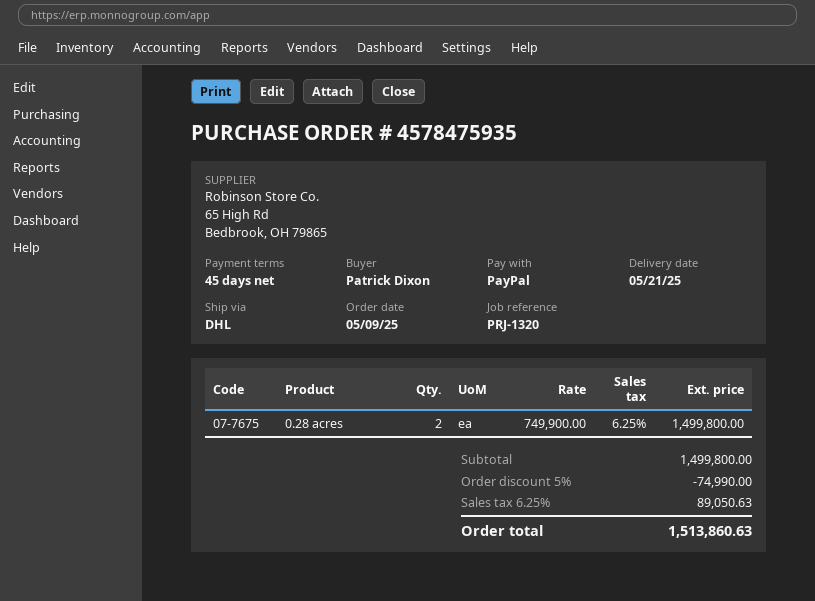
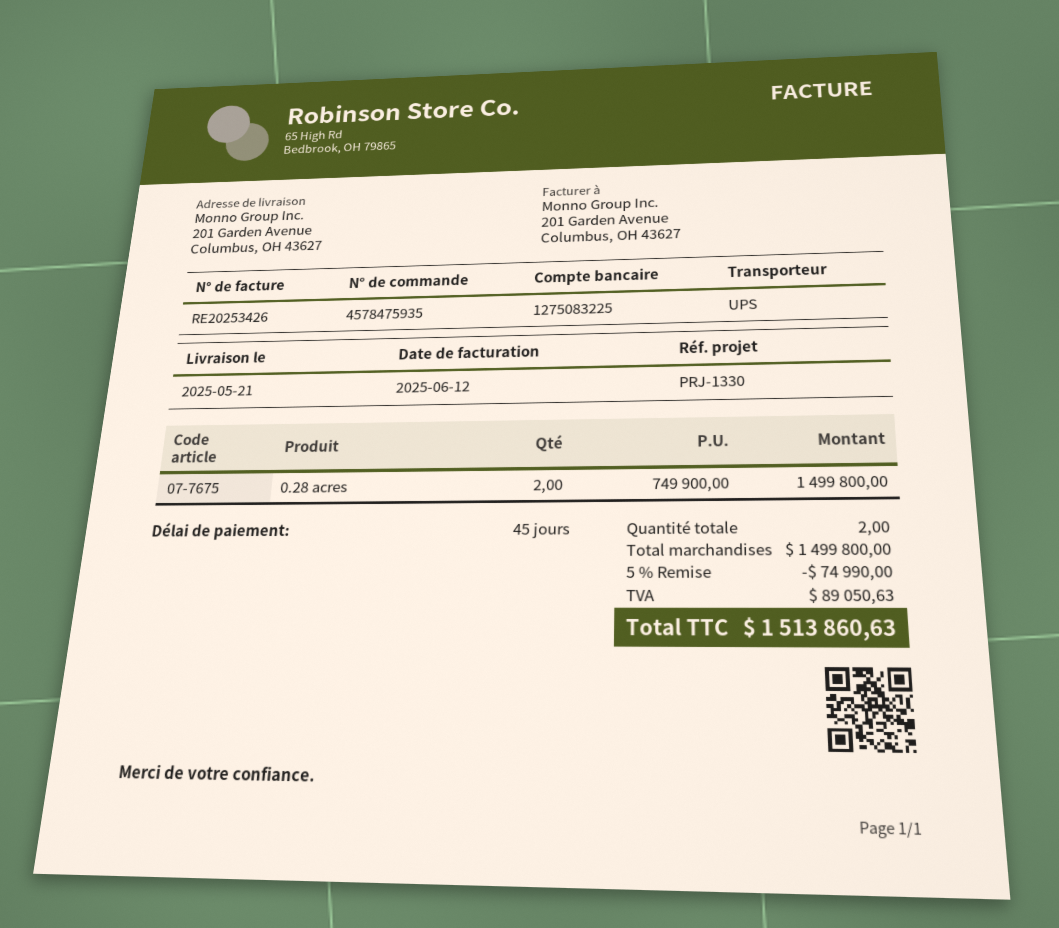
reference: PRJ-1320 -> PRJ-1330
shipping method: DHL -> UPS

